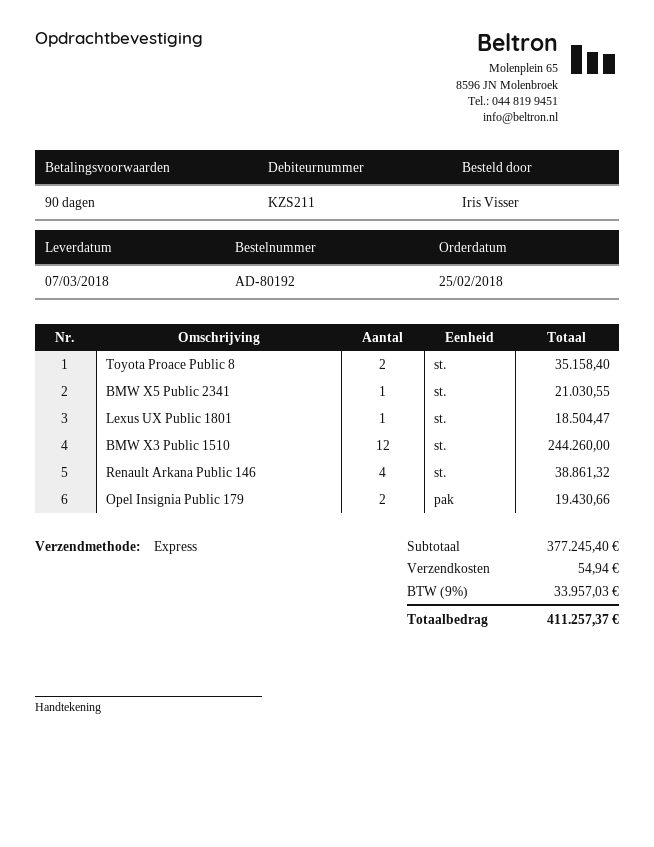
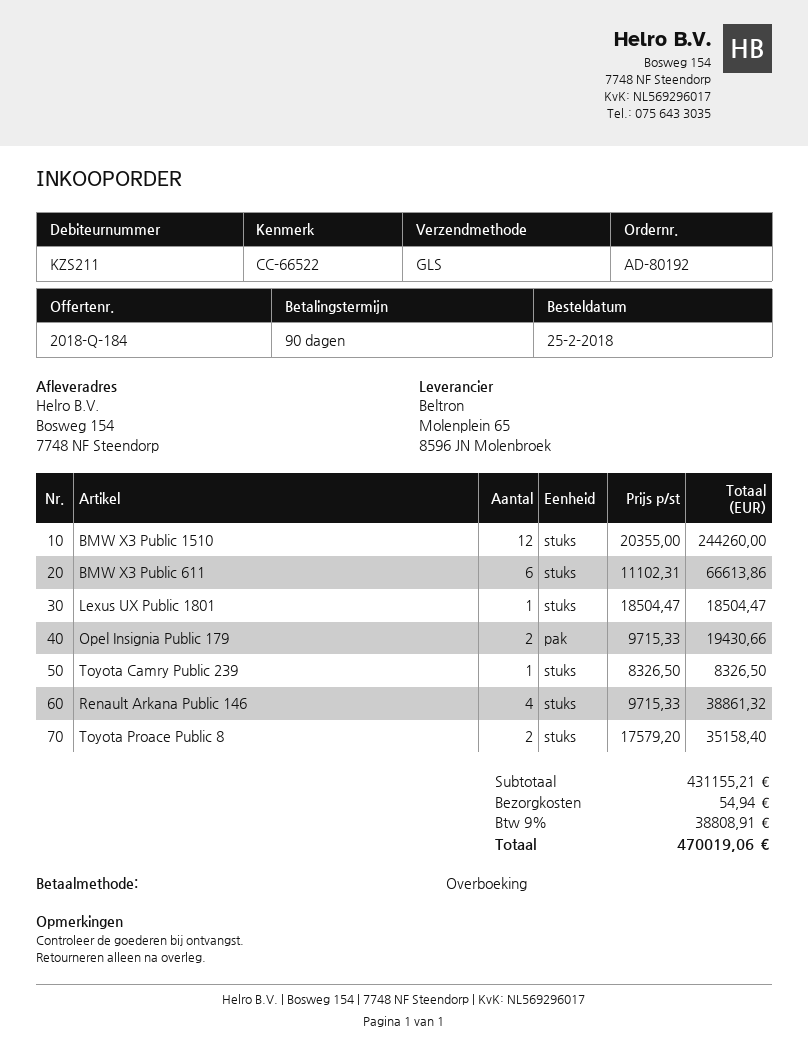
shipping method: express -> GLS
BMW X5 Public 2341: 1 for 21030.55 -> none
BMW X3 Public 611: none -> 6 for 66613.86
Toyota Camry Public 239: none -> 1 for 8326.50
subtotal: 377245.40 -> 431155.21
tax: 9% = 33957.03 -> 9% = 38808.91
total: 411257.37 -> 470019.06

